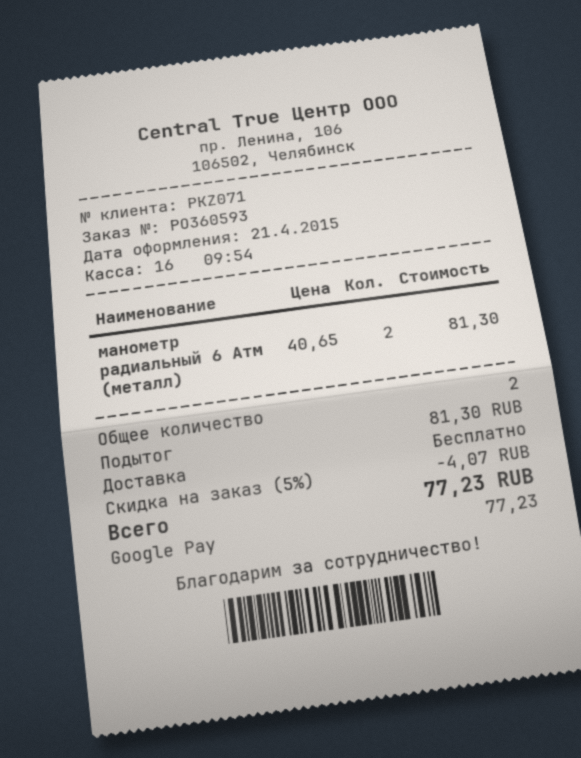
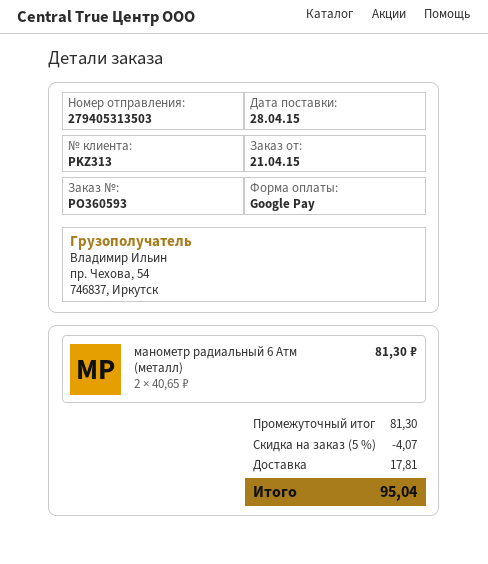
customer number: PKZ071 -> PKZ313
shipping: 0.00 -> 17.81
total: 77.23 -> 95.04

